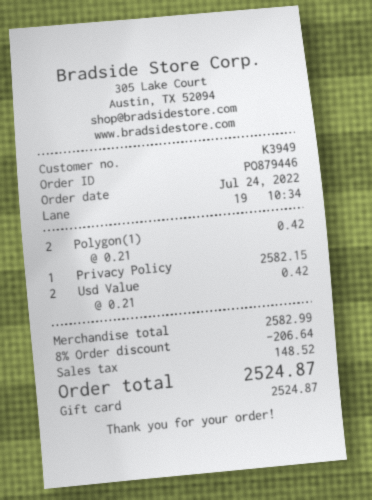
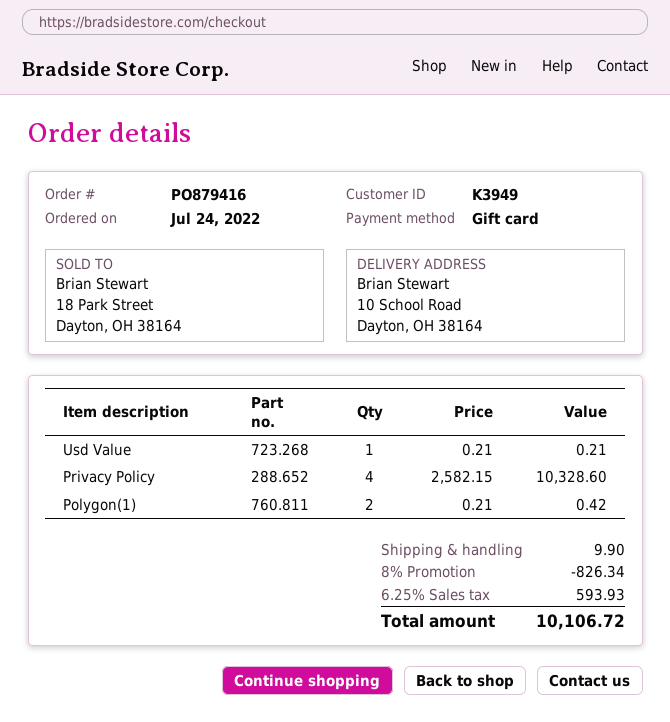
order number: PO879446 -> PO879416
Privacy Policy: 1 x 2582.15 = 2582.15 -> 4 x 2582.15 = 10328.60
Usd Value: 2 x 0.21 = 0.42 -> 1 x 0.21 = 0.21
discount: 8% = 206.64 -> 8% = 826.34
shipping: none -> 9.90
tax: 148.52 -> 593.93
total: 2524.87 -> 10106.72

